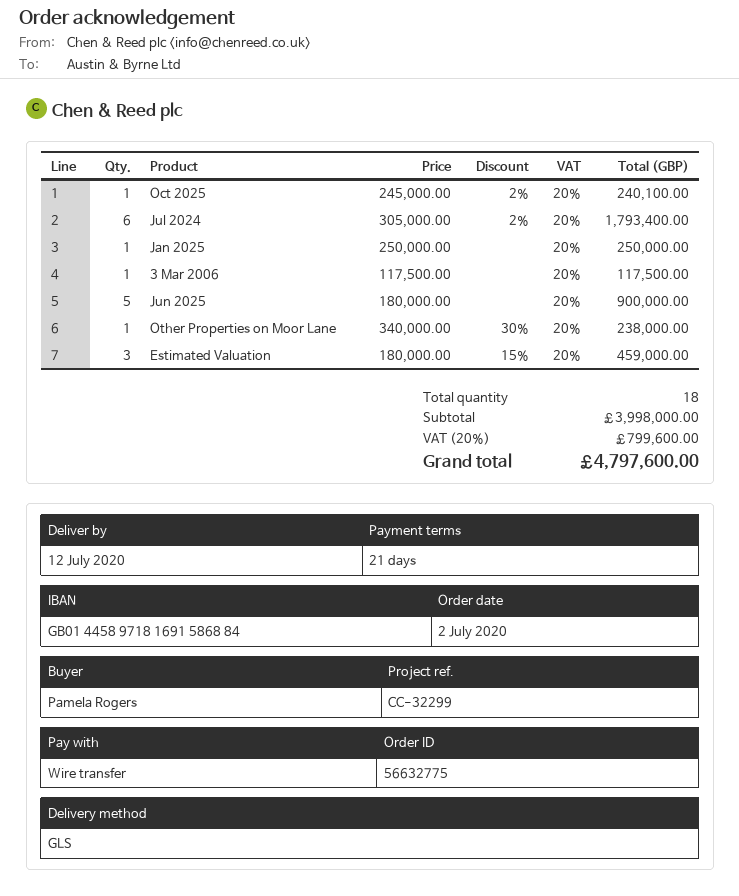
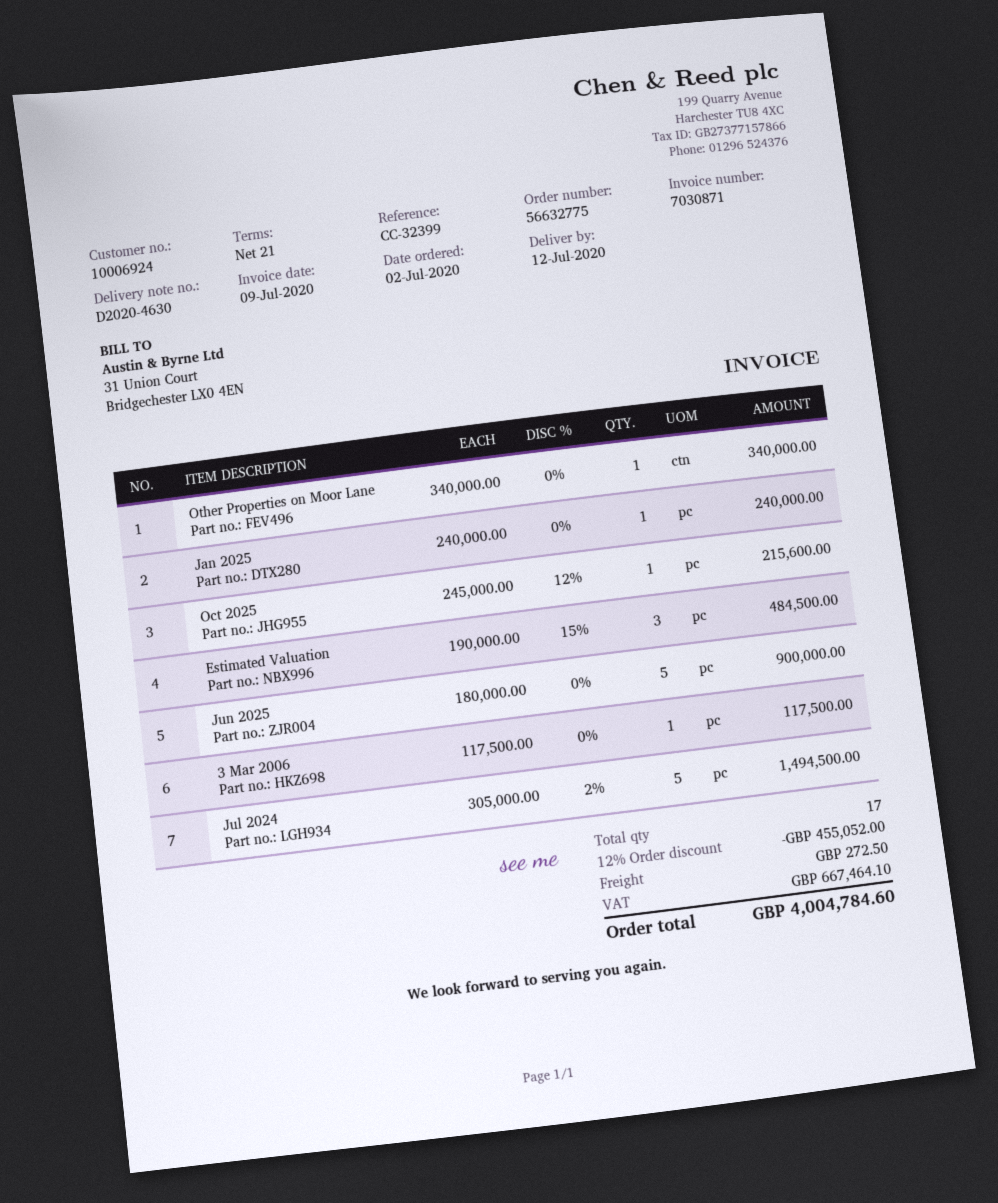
reference: CC-32299 -> CC-32399
Oct 2025: 1 x 245000.00 - 2% = 240100.00 -> 1 x 245000.00 - 12% = 215600.00
Jul 2024: 6 x 305000.00 - 2% = 1793400.00 -> 5 x 305000.00 - 2% = 1494500.00
Jan 2025: 1 x 250000.00 = 250000.00 -> 1 x 240000.00 = 240000.00
Other Properties on Moor Lane: 1 x 340000.00 - 30% = 238000.00 -> 1 x 340000.00 = 340000.00
Estimated Valuation: 3 x 180000.00 - 15% = 459000.00 -> 3 x 190000.00 - 15% = 484500.00
total quantity: 18 -> 17
discount: none -> 12% = 455052.00
shipping: none -> 272.50
tax: 799600.00 -> 667464.10
total: 4797600.00 -> 4004784.60

